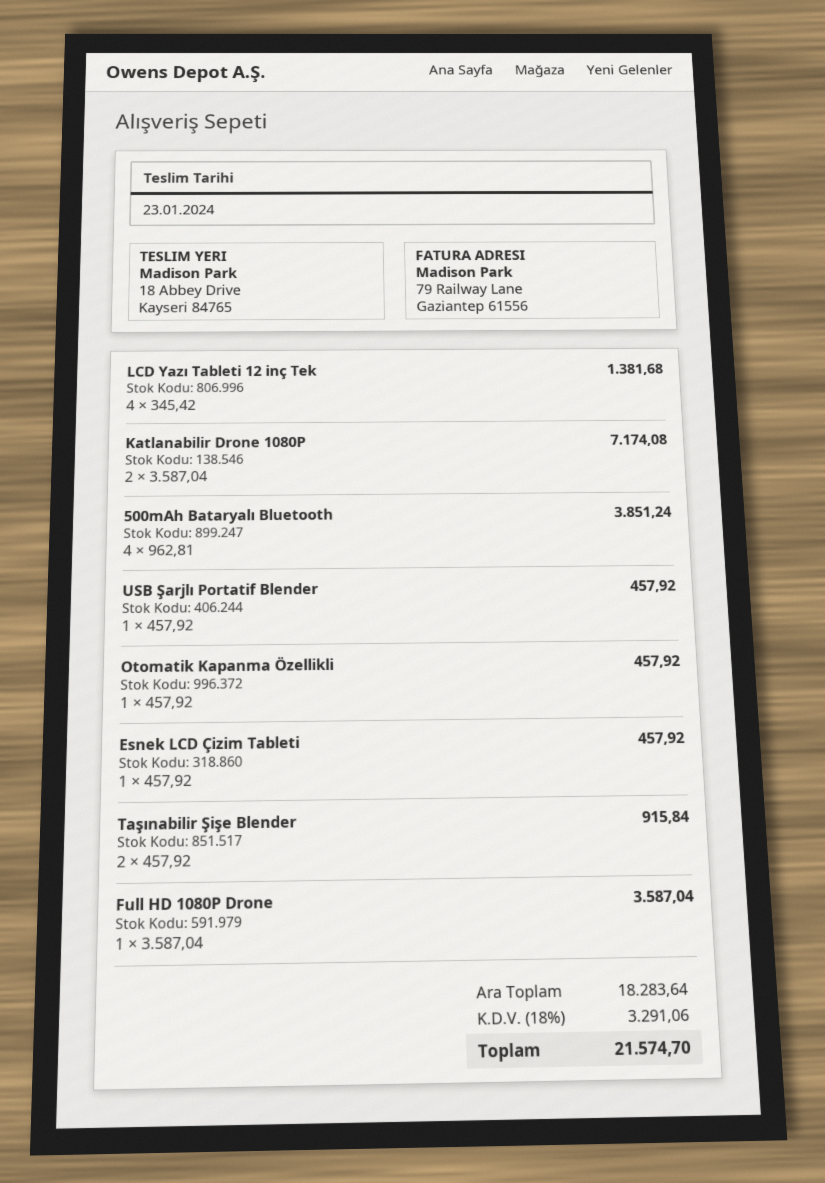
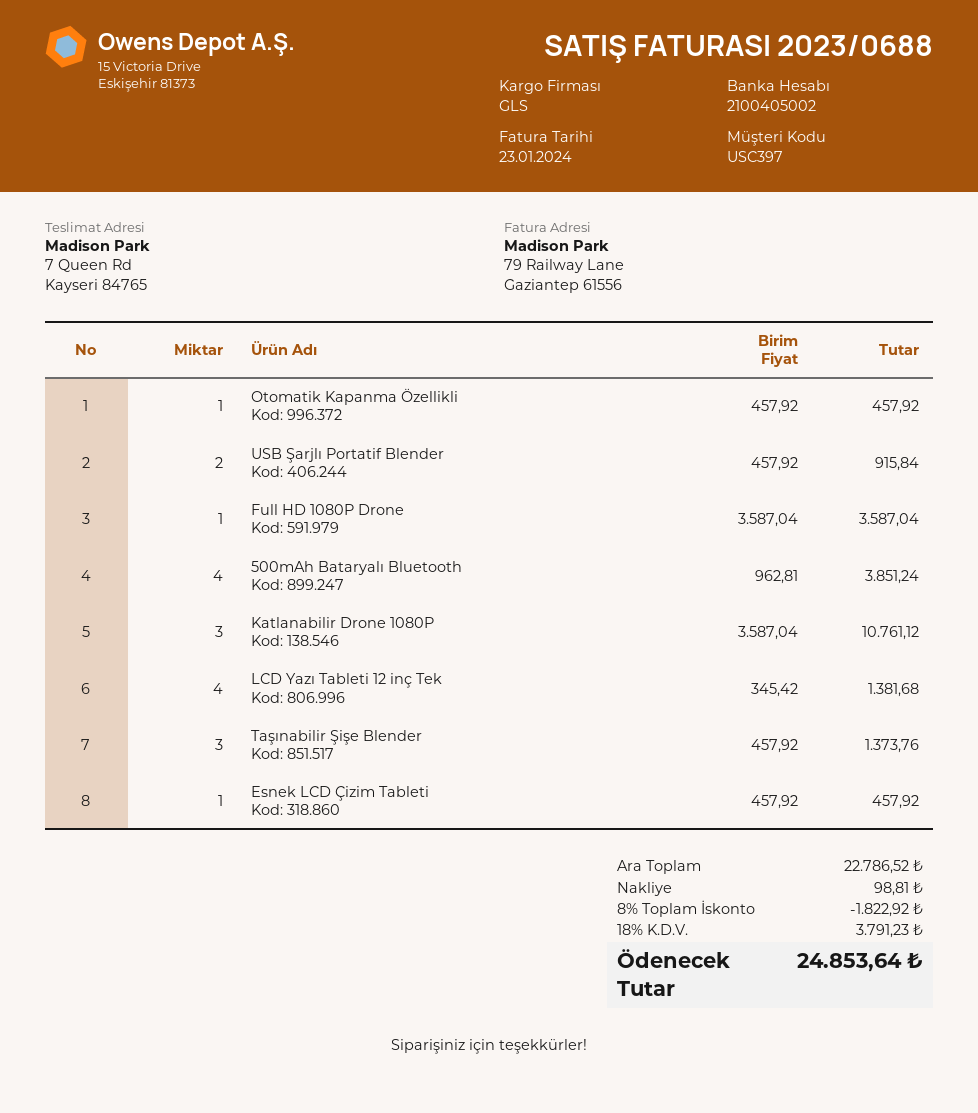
ship to: 18 Abbey Drive, Kayseri 84765 -> 7 Queen Rd, Kayseri 84765
Katlanabilir Drone 1080P: 2 x 3587.04 = 7174.08 -> 3 x 3587.04 = 10761.12
USB Şarjlı Portatif Blender: 1 x 457.92 = 457.92 -> 2 x 457.92 = 915.84
Taşınabilir Şişe Blender: 2 x 457.92 = 915.84 -> 3 x 457.92 = 1373.76
subtotal: 18283.64 -> 22786.52
discount: none -> 8% = 1822.92
shipping: none -> 98.81
tax: 18% = 3291.06 -> 18% = 3791.23
total: 21574.70 -> 24853.64

